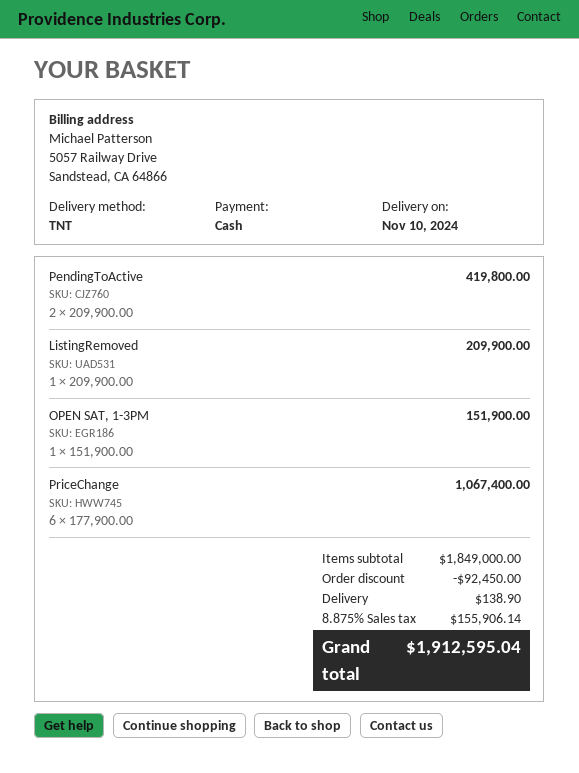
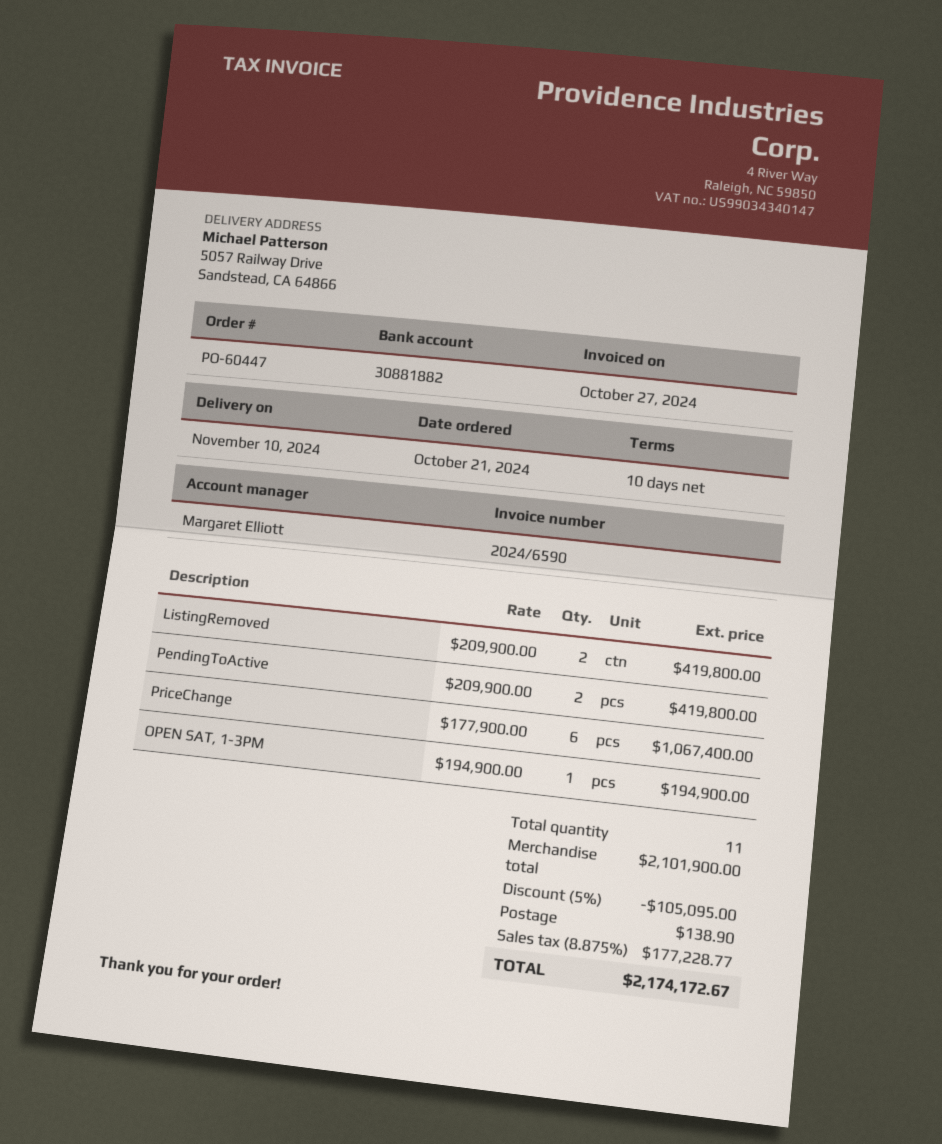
ListingRemoved: 1 x 209900.00 = 209900.00 -> 2 x 209900.00 = 419800.00
OPEN SAT, 1-3PM: 1 x 151900.00 = 151900.00 -> 1 x 194900.00 = 194900.00
subtotal: 1849000.00 -> 2101900.00
discount: 92450.00 -> 105095.00
tax: 8.875% = 155906.14 -> 8.875% = 177228.77
total: 1912595.04 -> 2174172.67

